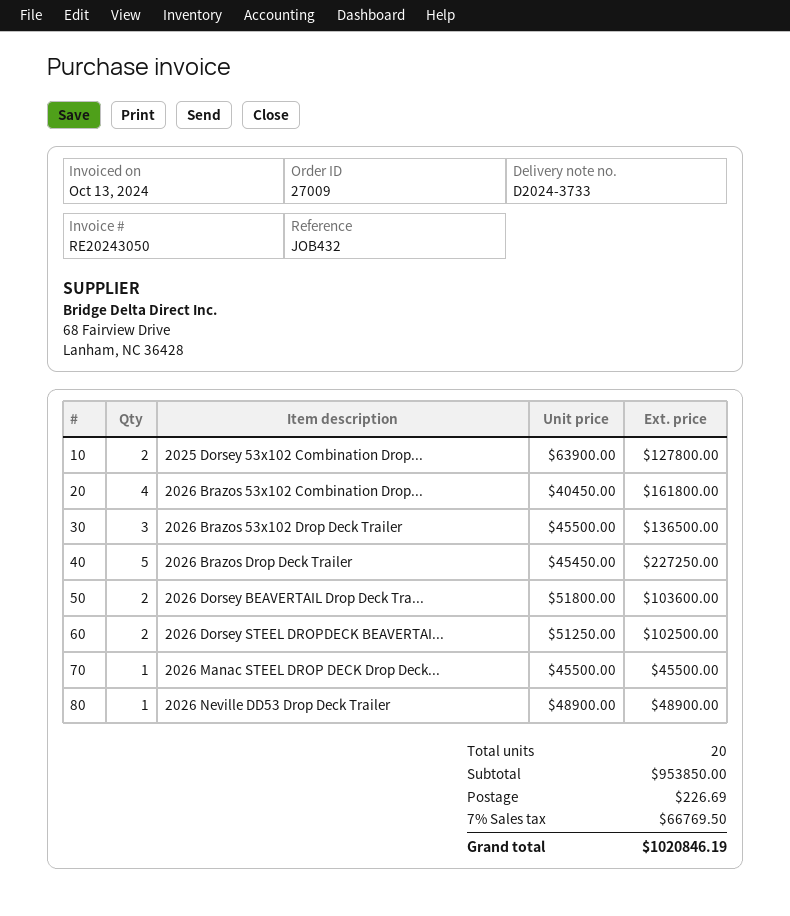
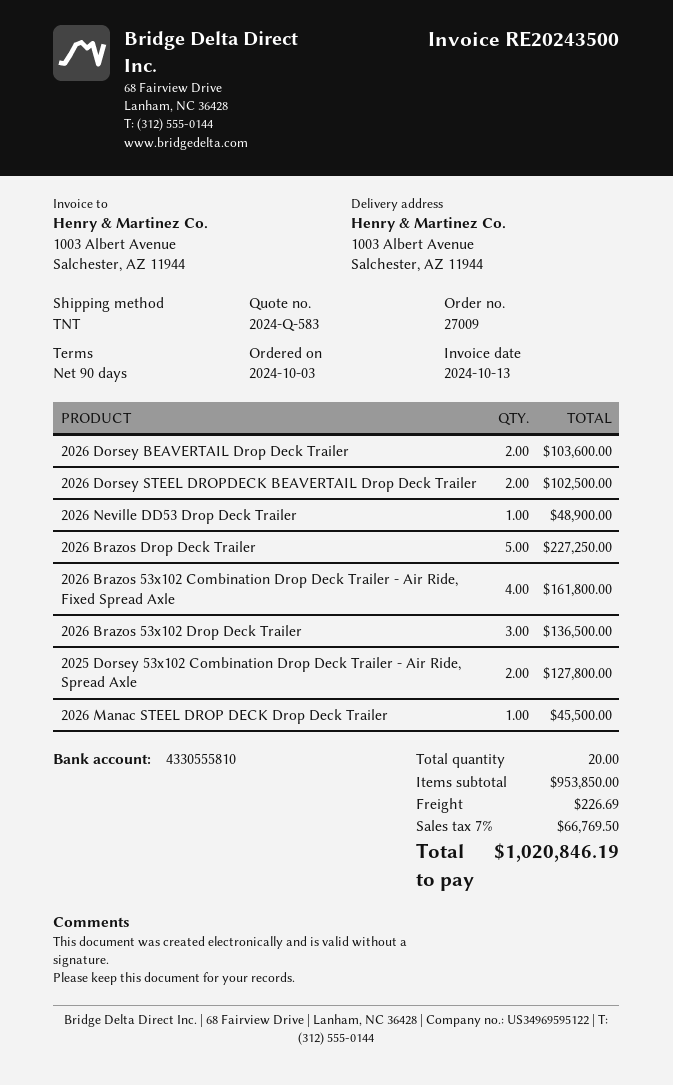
invoice number: RE20243050 -> RE20243500

